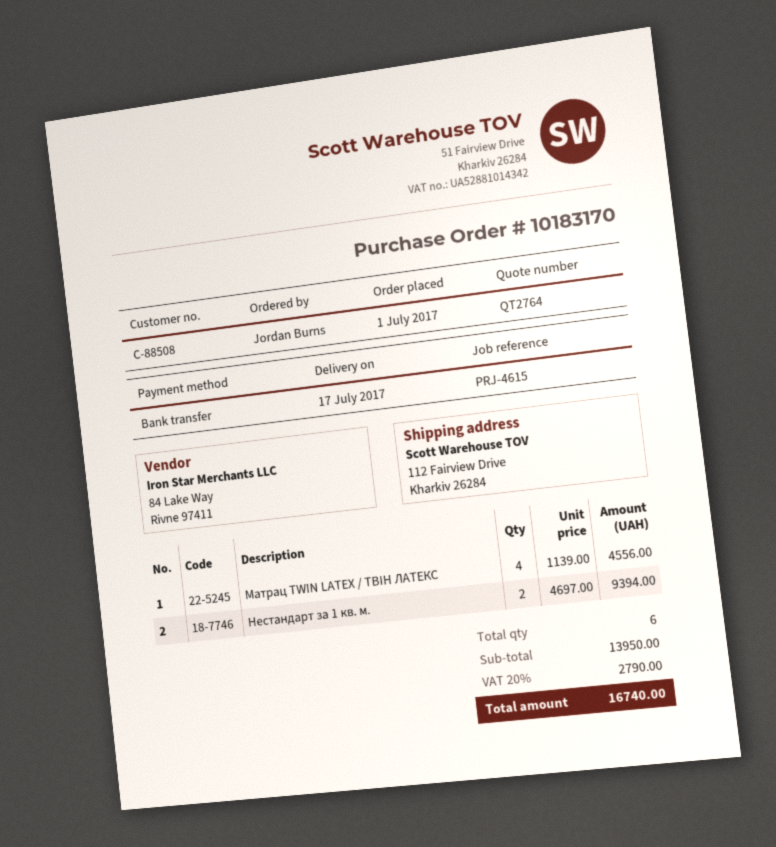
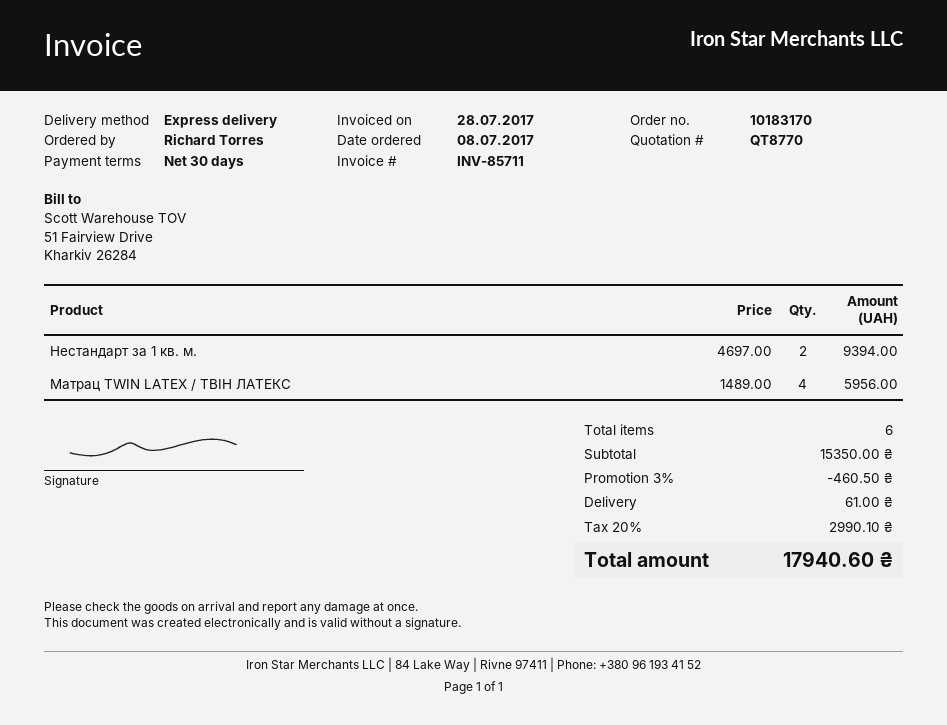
quote number: QT2764 -> QT8770
order date: 2017-07-01 -> 2017-07-08
ordered by: Jordan Burns -> Richard Torres
Матрац TWIN LATEX / ТВІН ЛАТЕКС: 4 x 1139.00 = 4556.00 -> 4 x 1489.00 = 5956.00
subtotal: 13950.00 -> 15350.00
discount: none -> 3% = 460.50
shipping: none -> 61.00
tax: 20% = 2790.00 -> 20% = 2990.10
total: 16740.00 -> 17940.60

